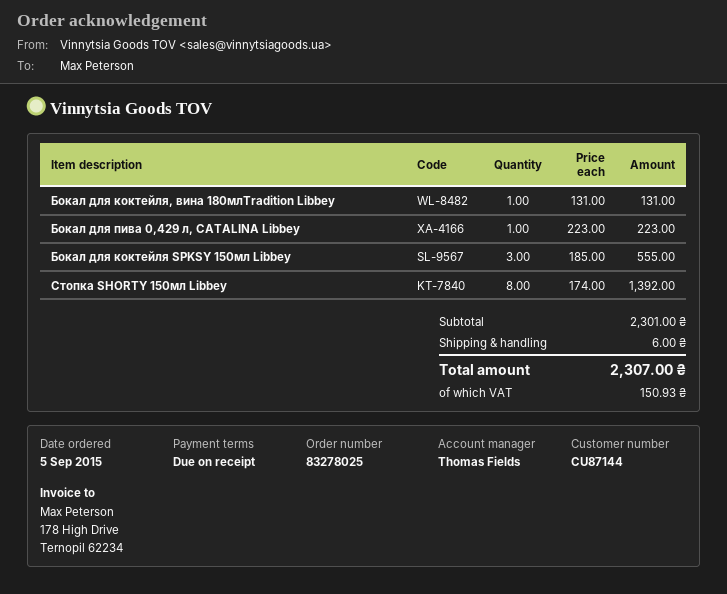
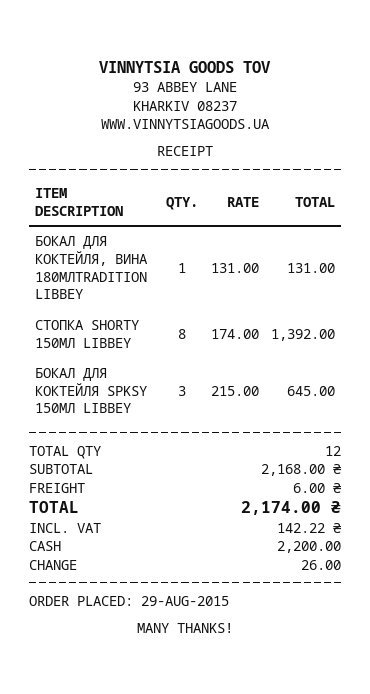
order date: 2015-09-05 -> 2015-08-29
Бокал для пива 0,429 л, CATALINA Libbey: 1 x 223.00 = 223.00 -> none
Бокал для коктейля SPKSY 150мл Libbey: 3 x 185.00 = 555.00 -> 3 x 215.00 = 645.00
subtotal: 2301.00 -> 2168.00
tax: 150.93 -> 142.22
total: 2307.00 -> 2174.00

